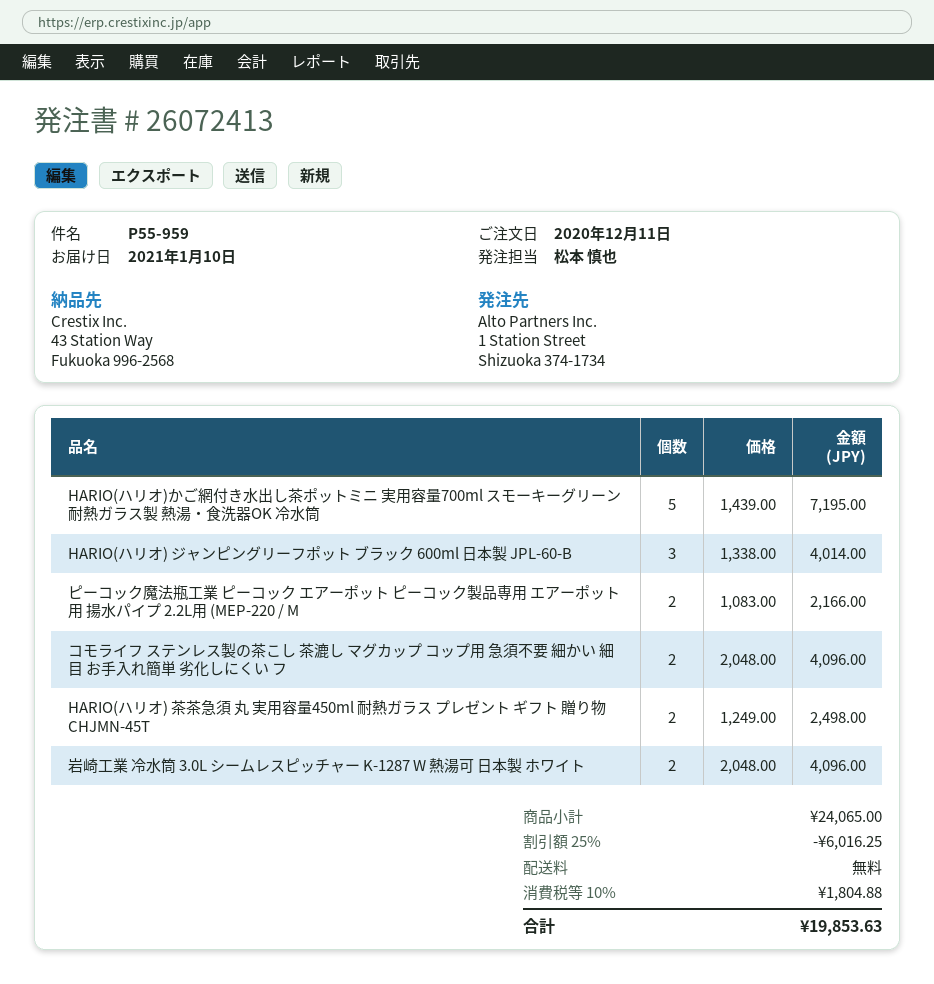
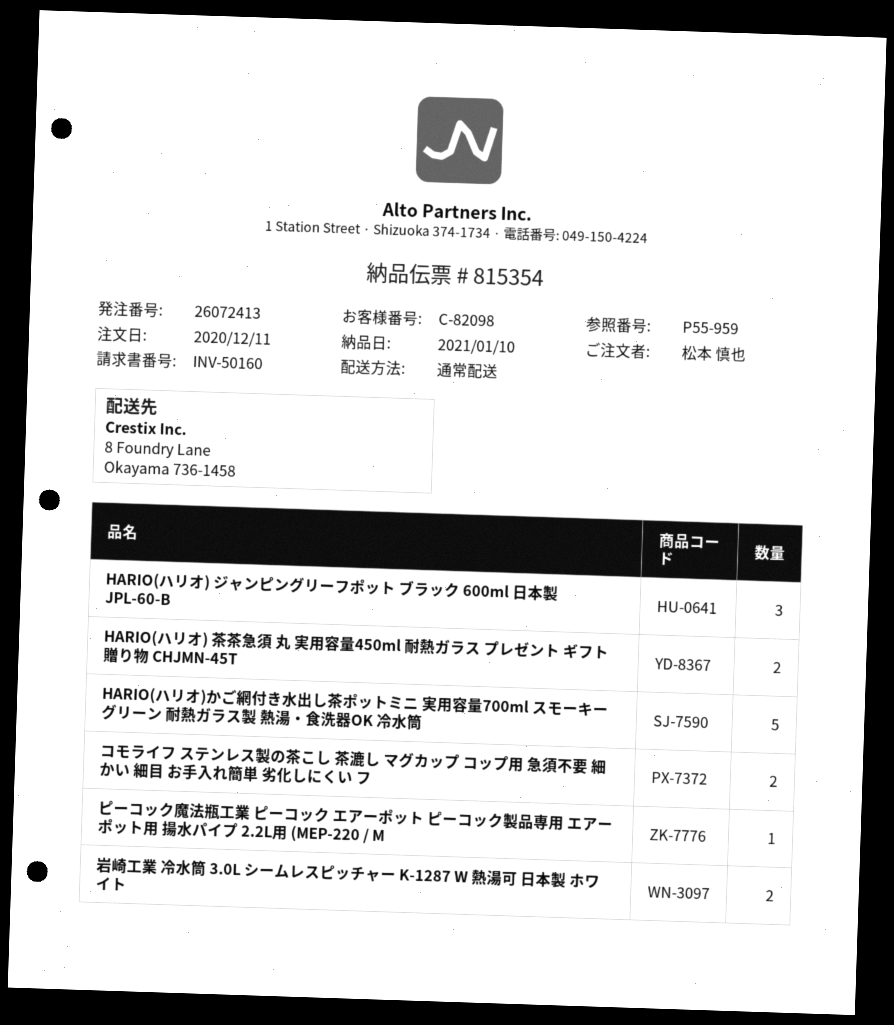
ship to: 43 Station Way, Fukuoka 996-2568 -> 8 Foundry Lane, Okayama 736-1458
ピーコック魔法瓶工業 ピーコック エアーポット ピーコック製品専用 エアーポット用 揚水パイプ 2.2L用 (MEP-220 / M: 2 -> 1

